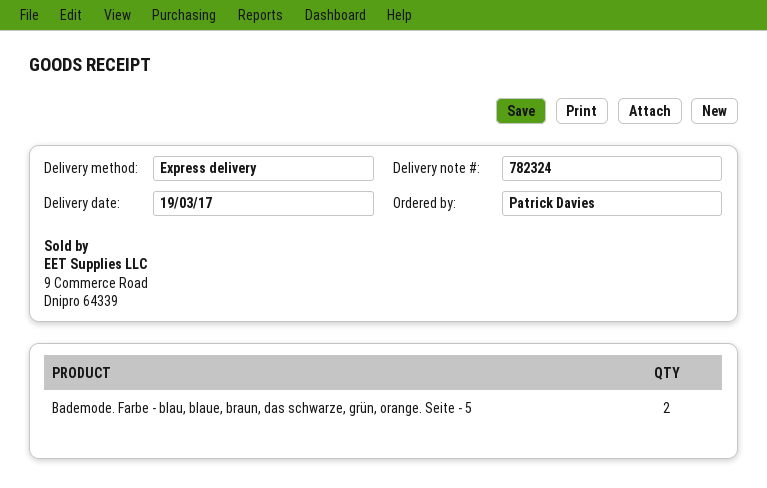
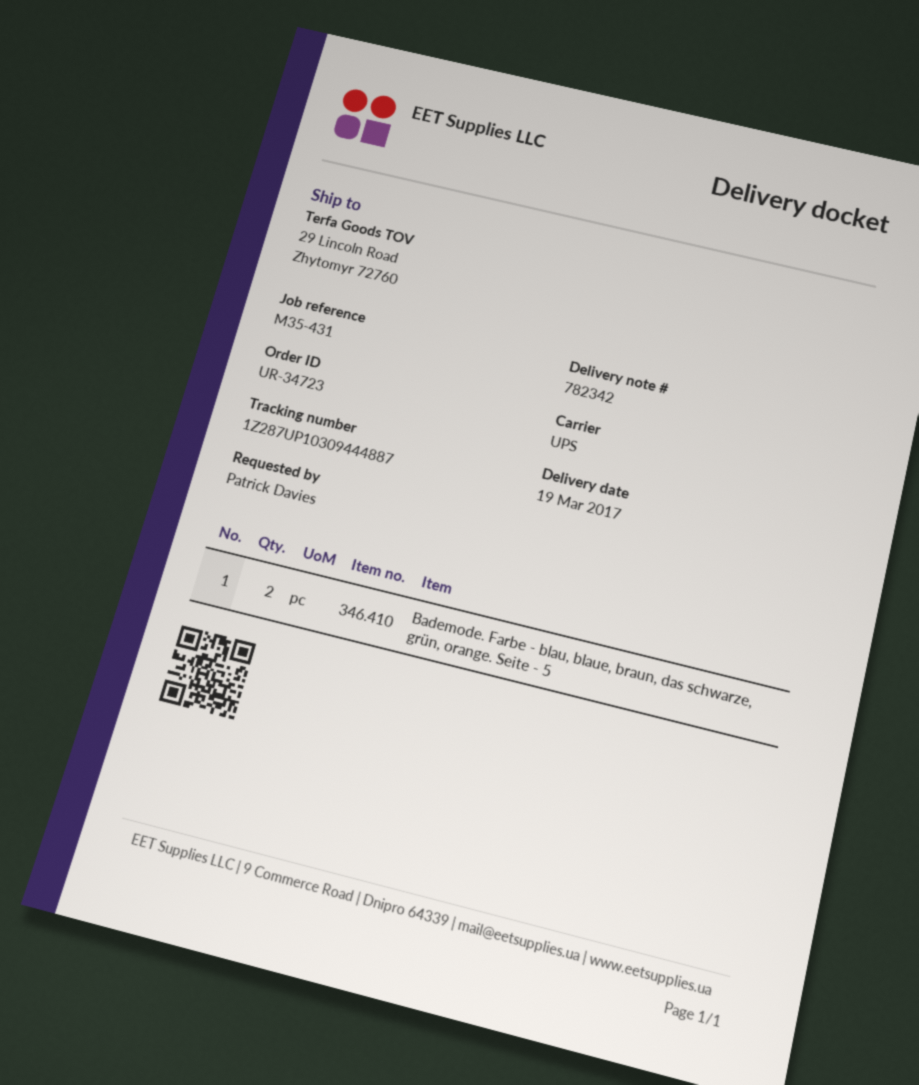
delivery note number: 782324 -> 782342
shipping method: express -> UPS

